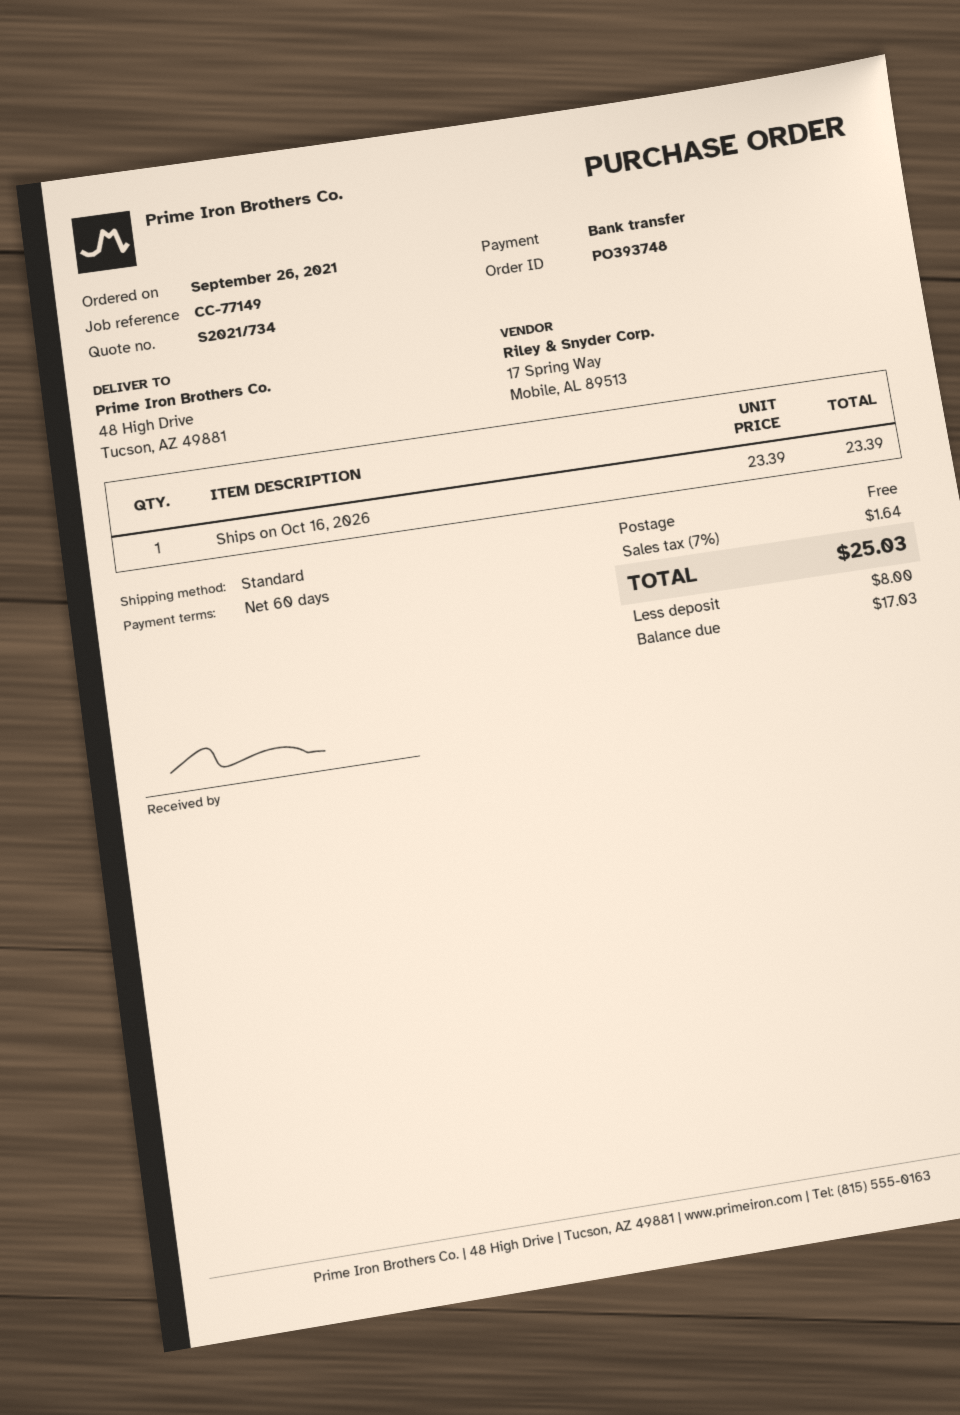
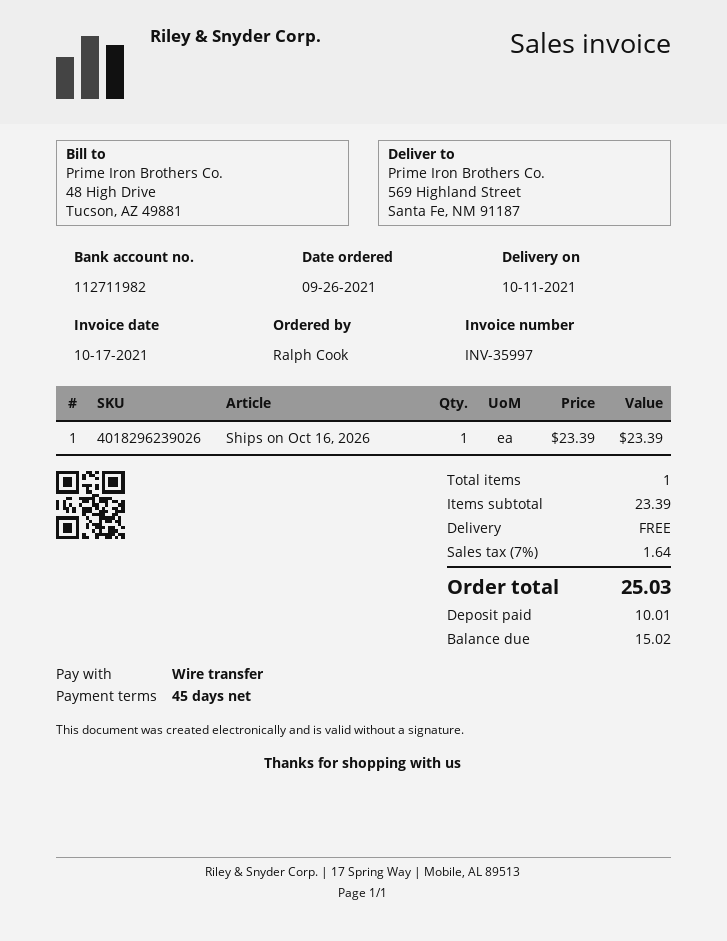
payment terms: 60 days -> 45 days
ship to: 48 High Drive, Tucson, AZ 49881 -> 569 Highland Street, Santa Fe, NM 91187
deposit: 8.00 -> 10.01
balance: 17.03 -> 15.02

